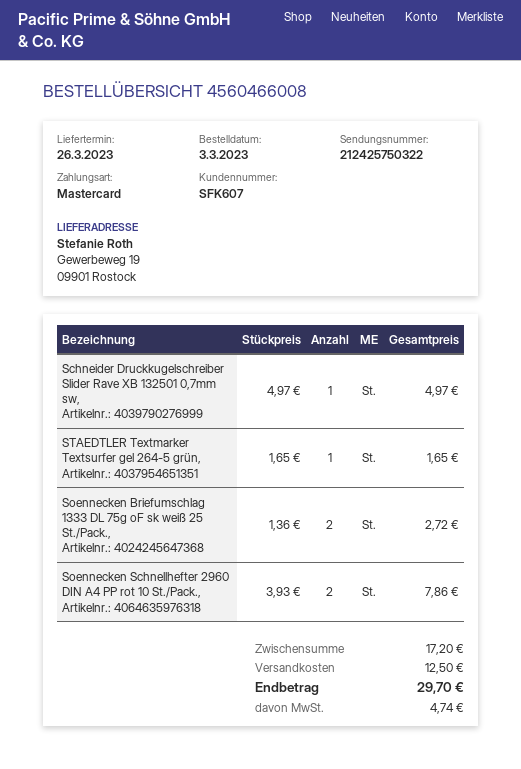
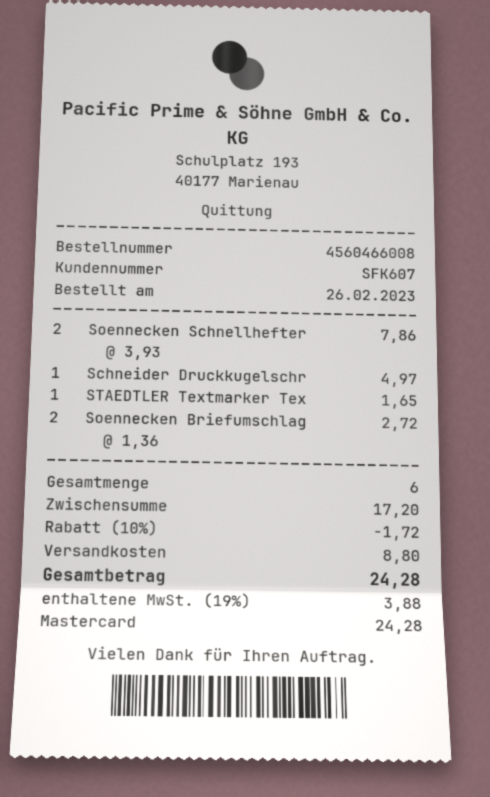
order date: 2023-03-03 -> 2023-02-26
discount: none -> 10% = 1.72
shipping: 12.50 -> 8.80
tax: 4.74 -> 3.88
total: 29.70 -> 24.28

